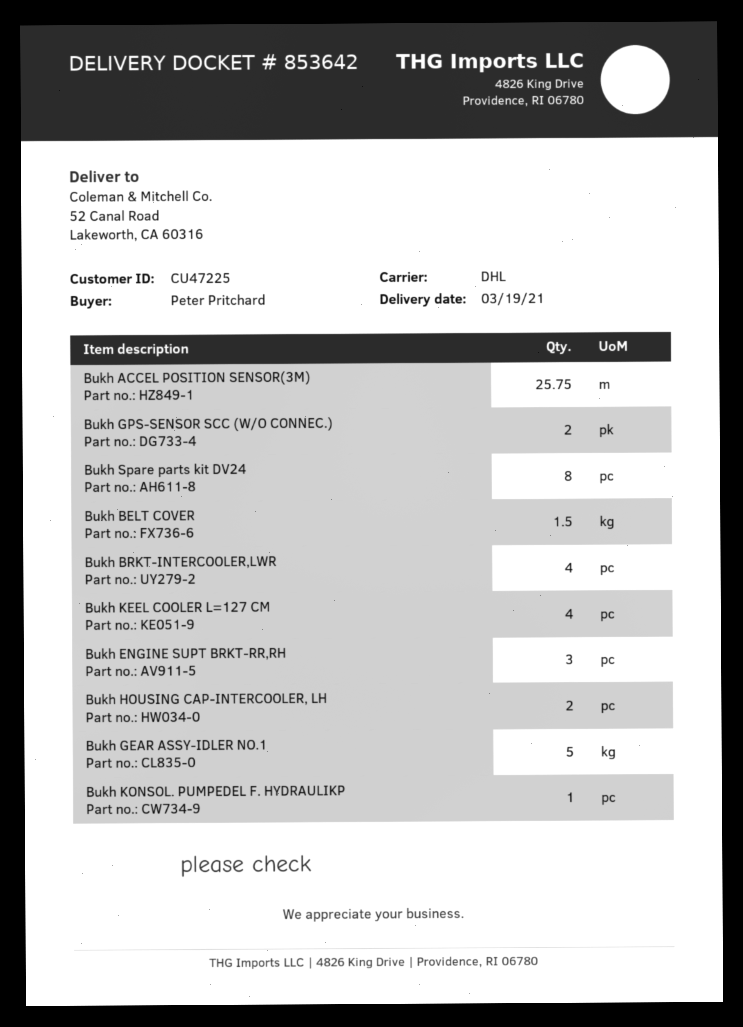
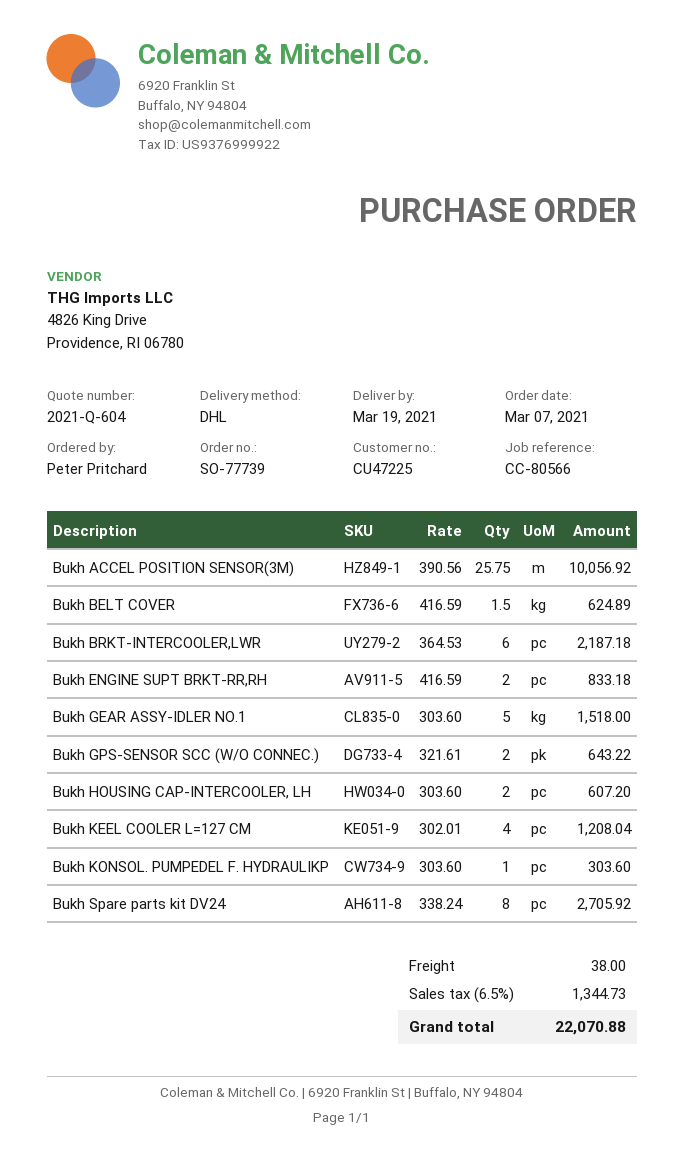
Bukh BRKT-INTERCOOLER,LWR: 4 -> 6
Bukh ENGINE SUPT BRKT-RR,RH: 3 -> 2

